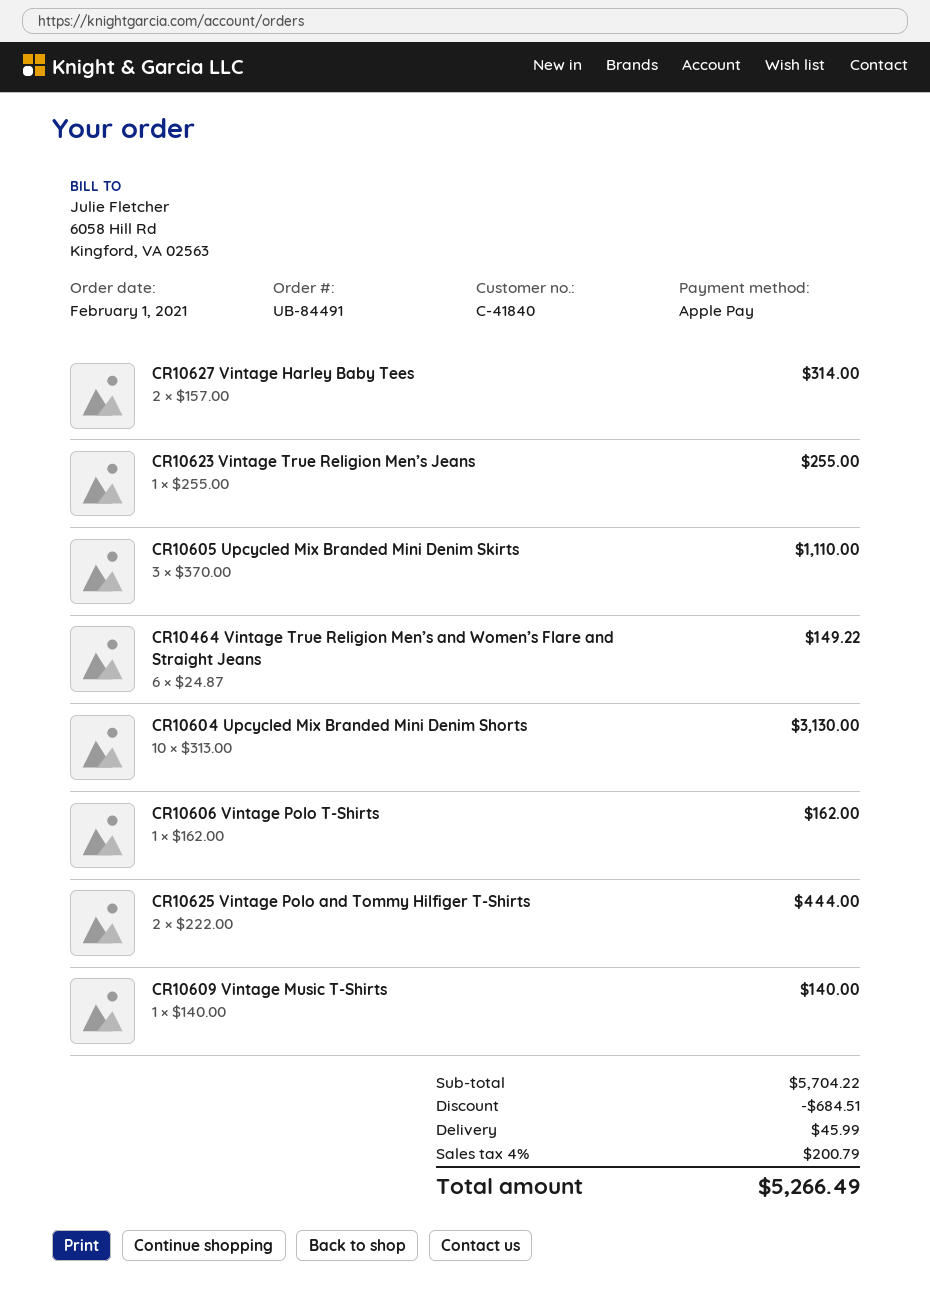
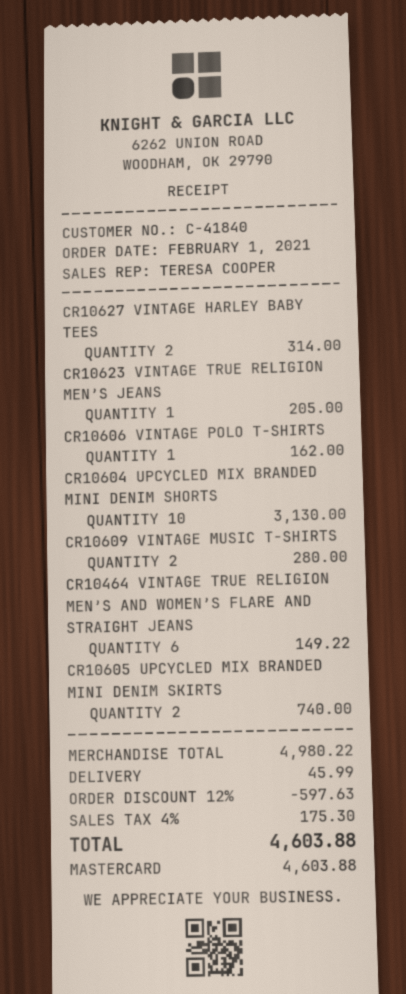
payment method: Apple Pay -> Mastercard
CR10623 Vintage True Religion Men’s Jeans: 1 for 255.00 -> 1 for 205.00
CR10605 Upcycled Mix Branded Mini Denim Skirts: 3 for 1110.00 -> 2 for 740.00
CR10625 Vintage Polo and Tommy Hilfiger T-Shirts: 2 for 444.00 -> none
CR10609 Vintage Music T-Shirts: 1 for 140.00 -> 2 for 280.00
subtotal: 5704.22 -> 4980.22
discount: 684.51 -> 597.63
tax: 4% = 200.79 -> 4% = 175.30
total: 5266.49 -> 4603.88

